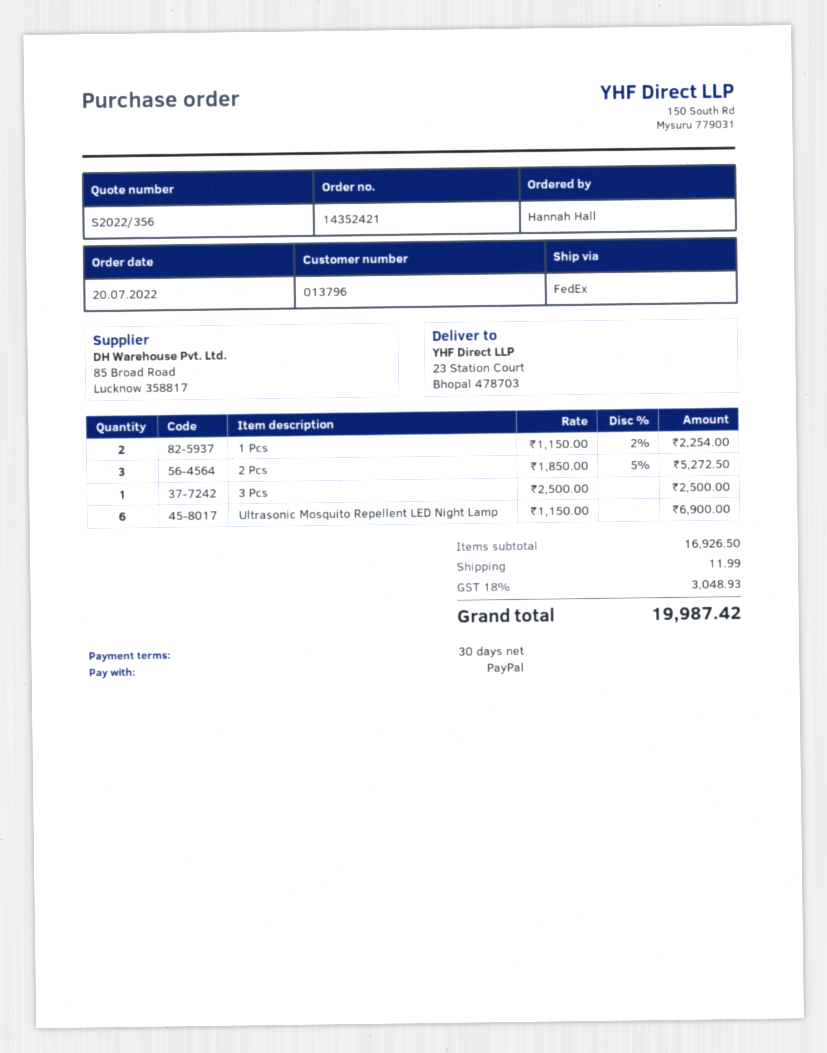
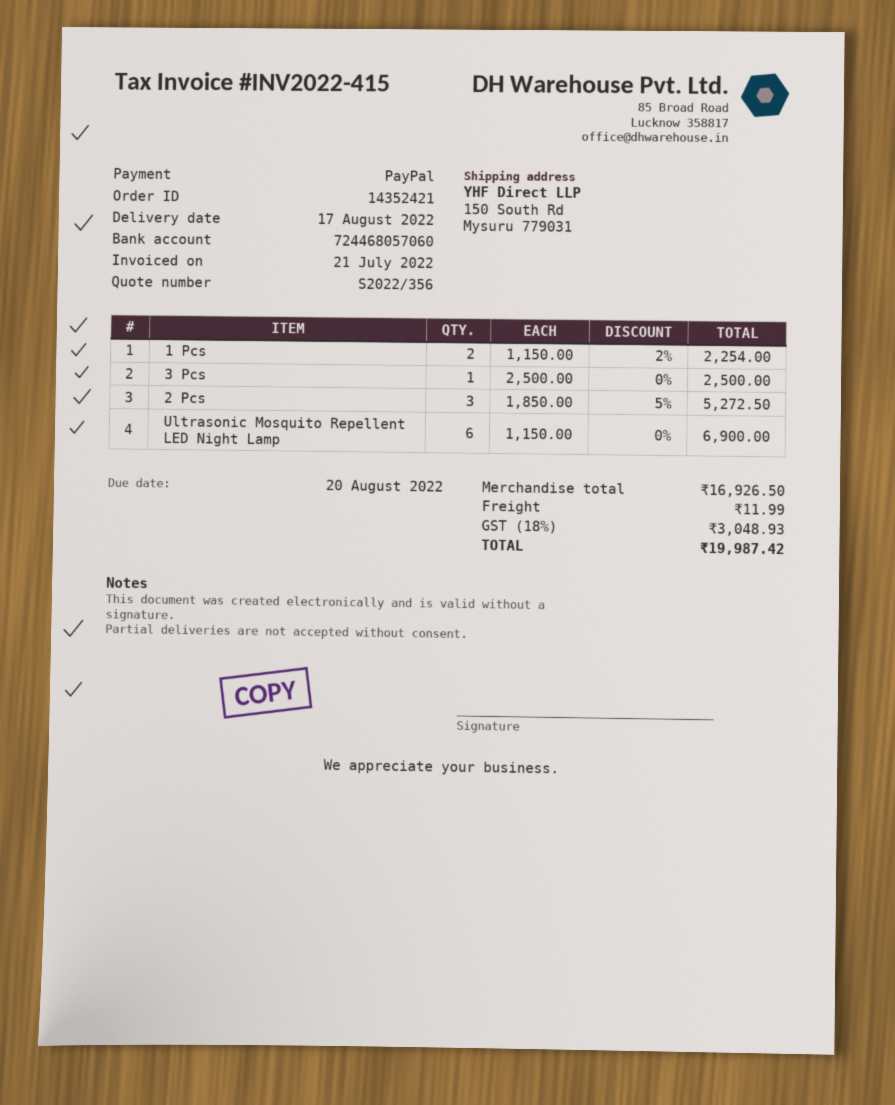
ship to: 23 Station Court, Bhopal 478703 -> 150 South Rd, Mysuru 779031

